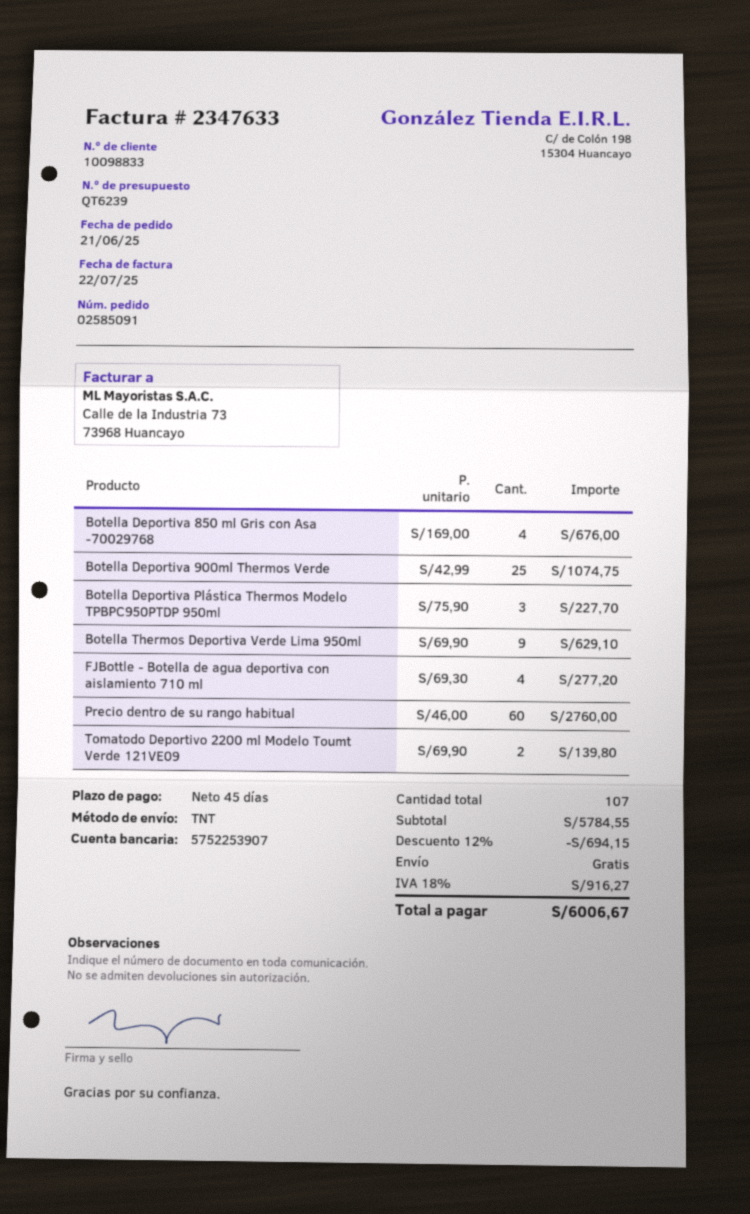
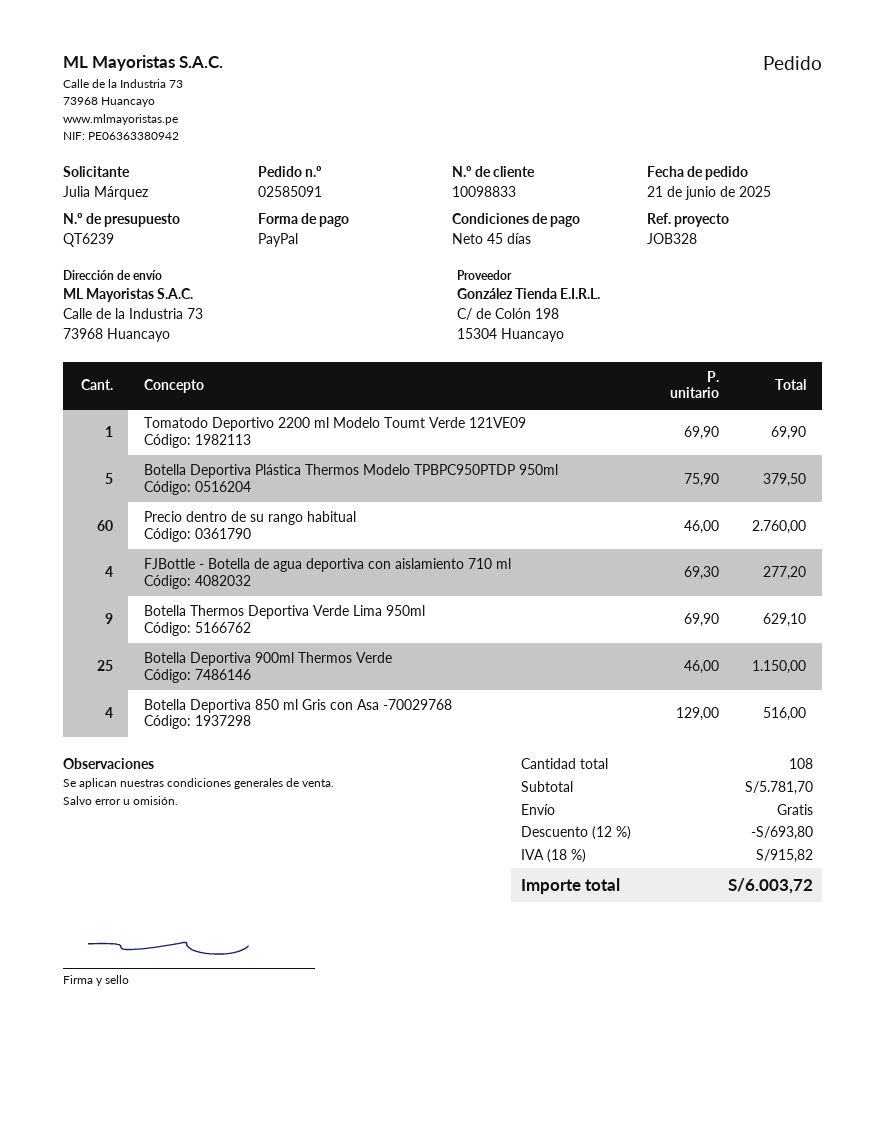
Botella Deportiva 850 ml Gris con Asa -70029768: 4 x 169.00 = 676.00 -> 4 x 129.00 = 516.00
Botella Deportiva 900ml Thermos Verde: 25 x 42.99 = 1074.75 -> 25 x 46.00 = 1150.00
Botella Deportiva Plástica Thermos Modelo TPBPC950PTDP 950ml: 3 x 75.90 = 227.70 -> 5 x 75.90 = 379.50
Tomatodo Deportivo 2200 ml Modelo Toumt Verde 121VE09: 2 x 69.90 = 139.80 -> 1 x 69.90 = 69.90
total quantity: 107 -> 108
subtotal: 5784.55 -> 5781.70
discount: 12% = 694.15 -> 12% = 693.80
tax: 18% = 916.27 -> 18% = 915.82
total: 6006.67 -> 6003.72

